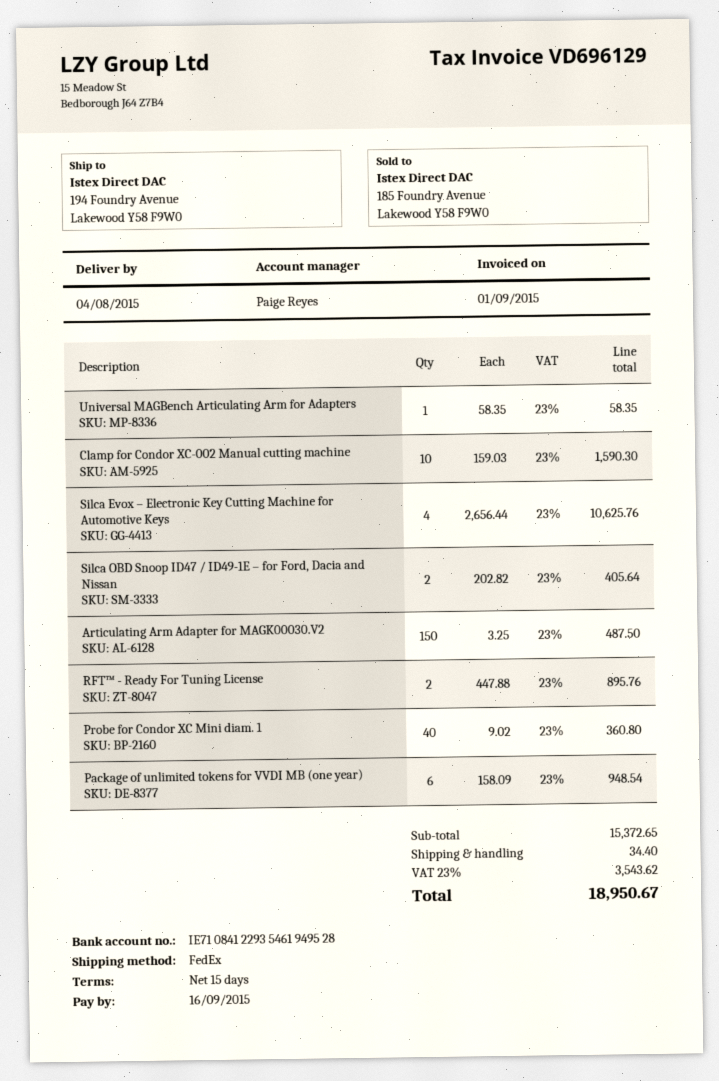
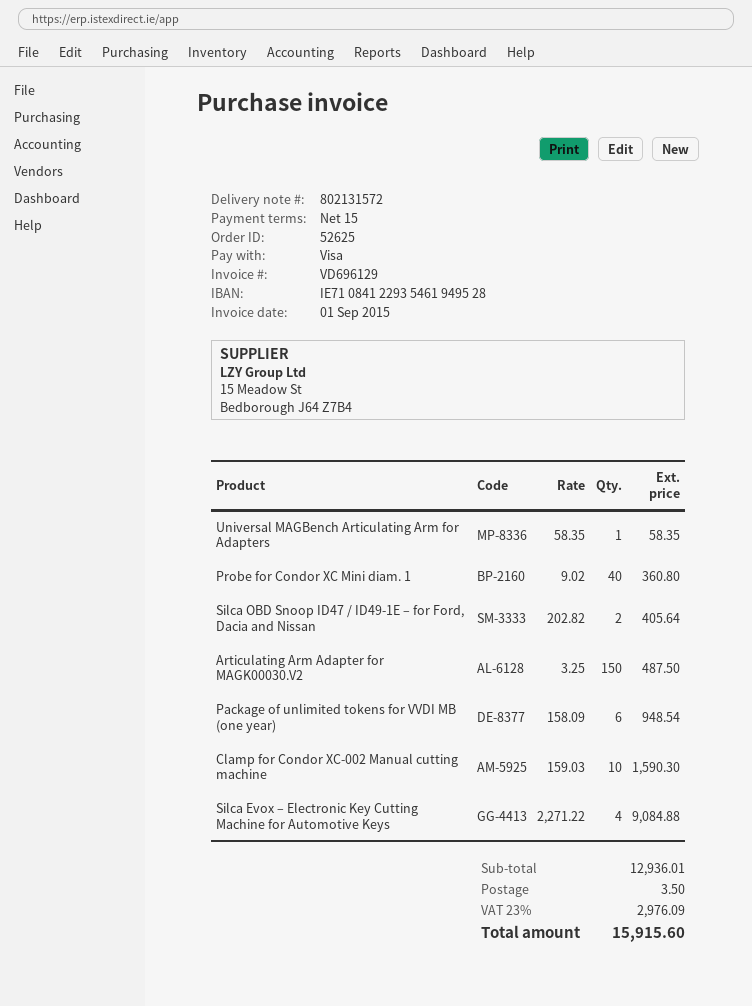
Silca Evox – Electronic Key Cutting Machine for Automotive Keys: 4 x 2656.44 = 10625.76 -> 4 x 2271.22 = 9084.88
RFT™ - Ready For Tuning License: 2 x 447.88 = 895.76 -> none
subtotal: 15372.65 -> 12936.01
shipping: 34.40 -> 3.50
tax: 23% = 3543.62 -> 23% = 2976.09
total: 18950.67 -> 15915.60

